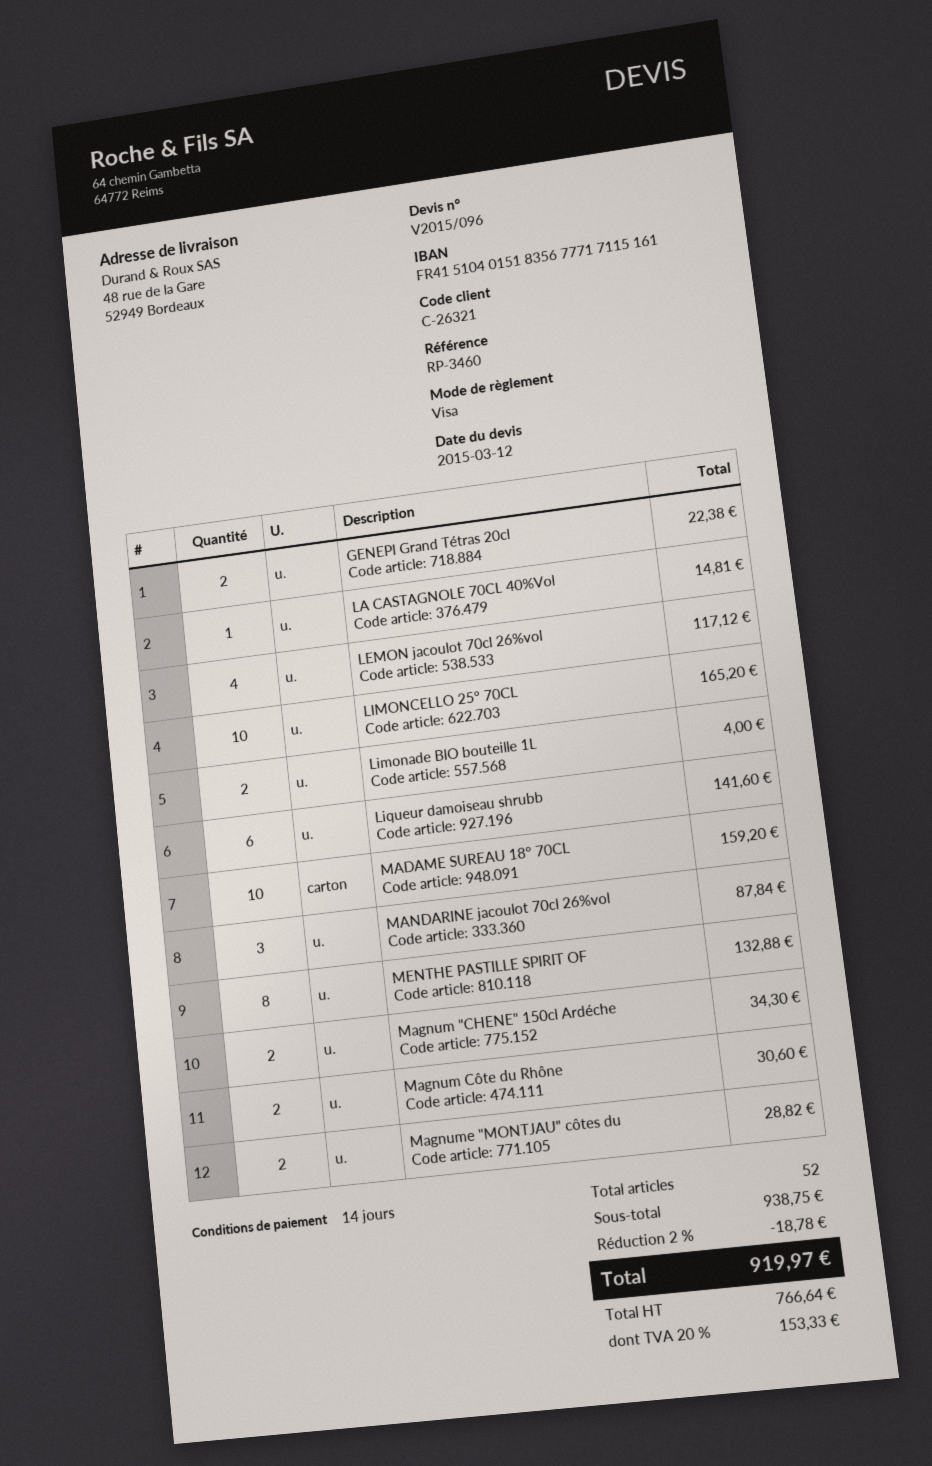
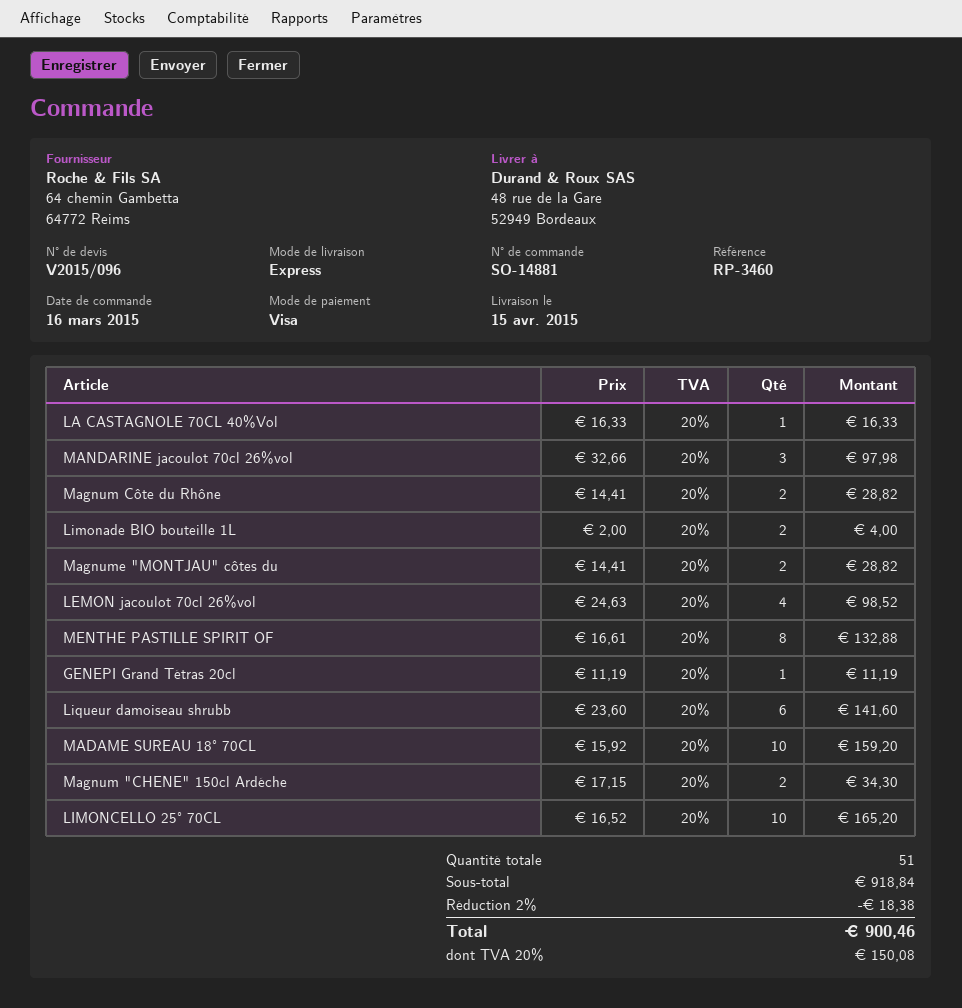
GENEPI Grand Tétras 20cl: 2 for 22.38 -> 1 for 11.19
LA CASTAGNOLE 70CL 40%Vol: 1 for 14.81 -> 1 for 16.33
LEMON jacoulot 70cl 26%vol: 4 for 117.12 -> 4 for 98.52
MANDARINE jacoulot 70cl 26%vol: 3 for 87.84 -> 3 for 97.98
Magnum Côte du Rhône: 2 for 30.60 -> 2 for 28.82
total quantity: 52 -> 51
subtotal: 938.75 -> 918.84
discount: 2% = 18.78 -> 2% = 18.38
tax: 20% = 153.33 -> 20% = 150.08
total: 919.97 -> 900.46

